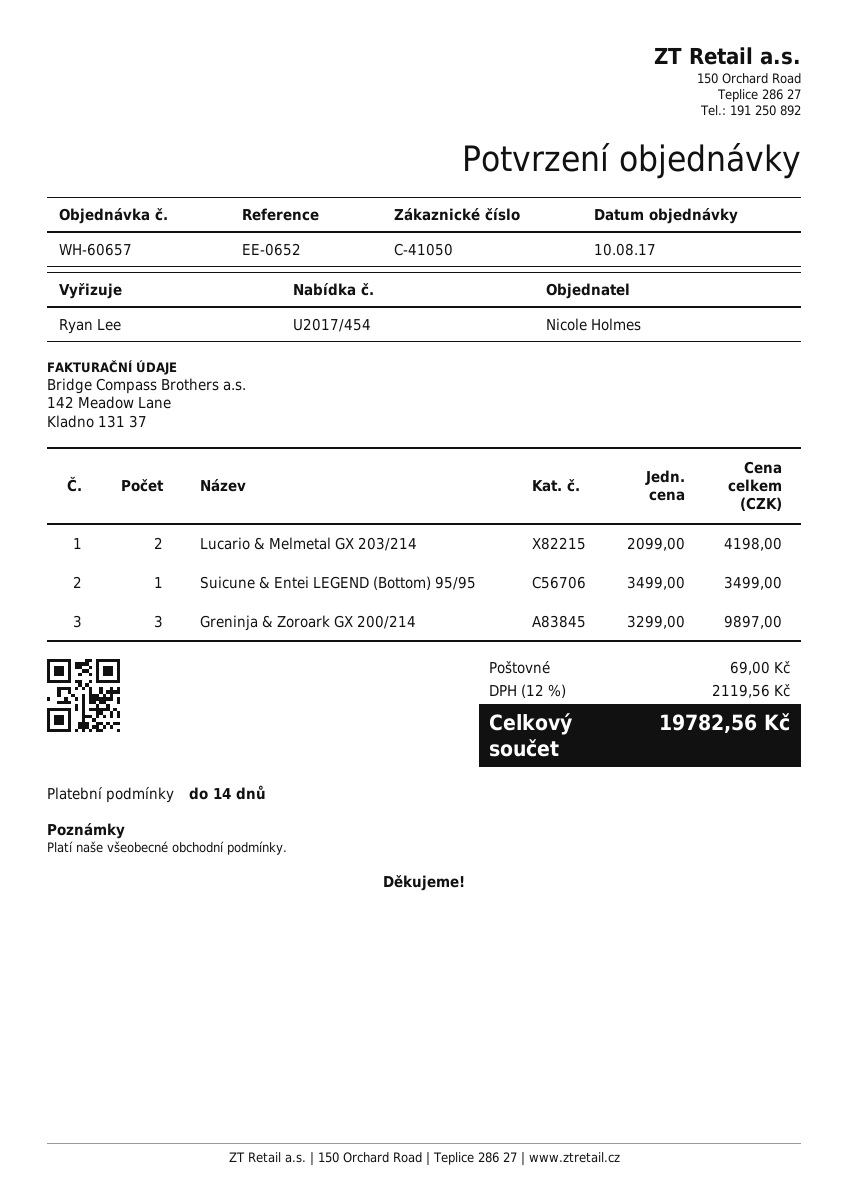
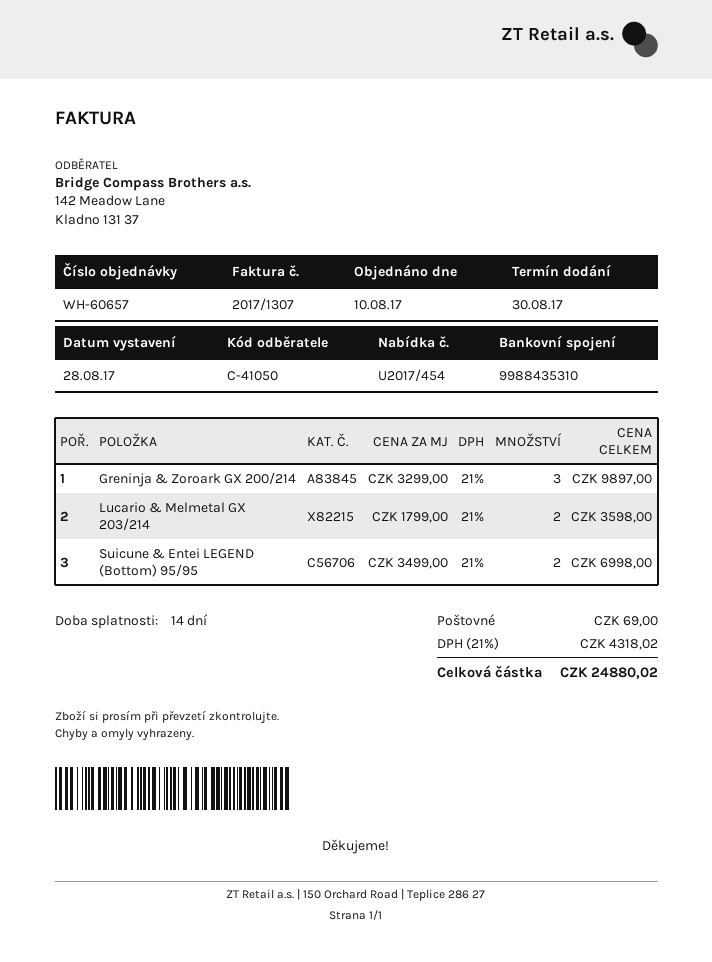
Lucario & Melmetal GX 203/214: 2 x 2099.00 = 4198.00 -> 2 x 1799.00 = 3598.00
Suicune & Entei LEGEND (Bottom) 95/95: 1 x 3499.00 = 3499.00 -> 2 x 3499.00 = 6998.00
tax: 12% = 2119.56 -> 21% = 4318.02
total: 19782.56 -> 24880.02

